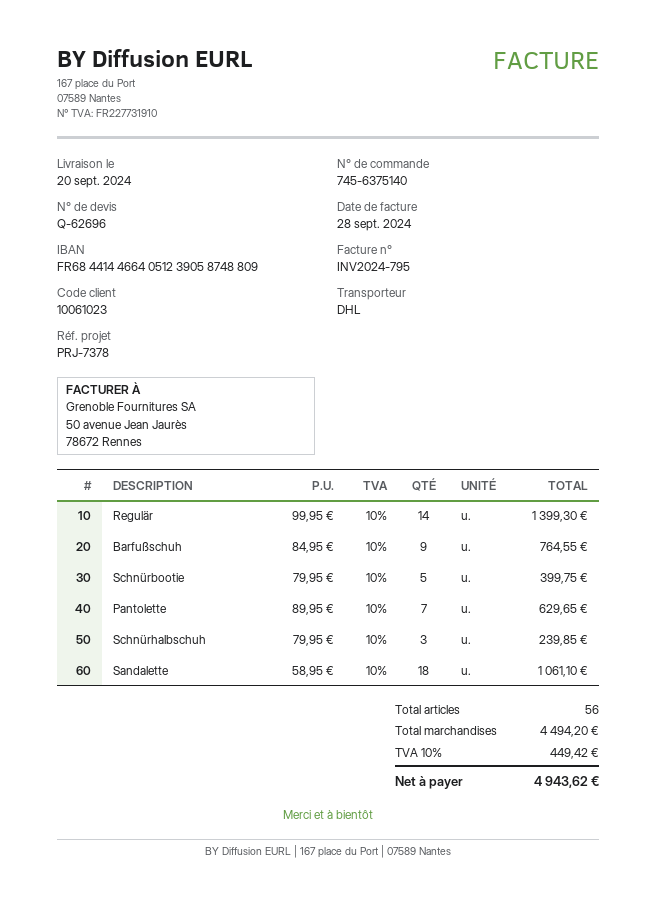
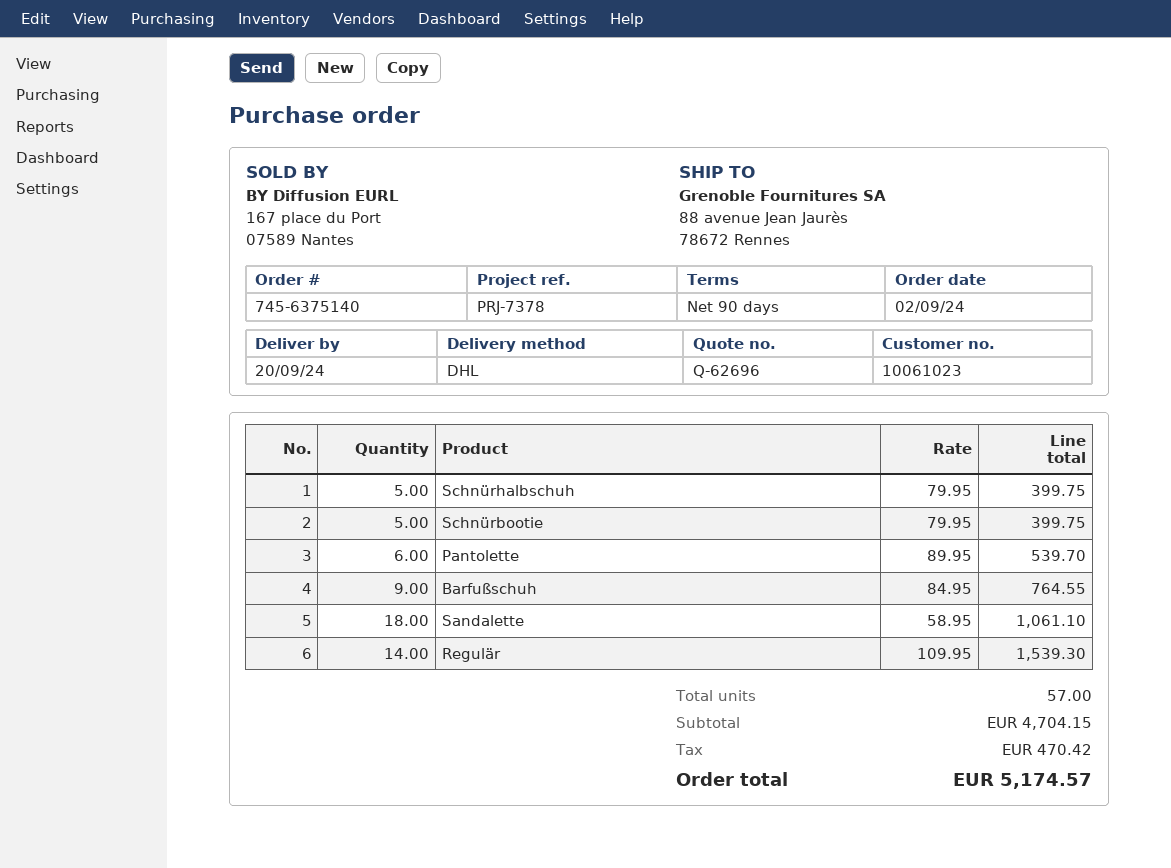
Regulär: 14 x 99.95 = 1399.30 -> 14 x 109.95 = 1539.30
Pantolette: 7 x 89.95 = 629.65 -> 6 x 89.95 = 539.70
Schnürhalbschuh: 3 x 79.95 = 239.85 -> 5 x 79.95 = 399.75
total quantity: 56 -> 57
subtotal: 4494.20 -> 4704.15
tax: 449.42 -> 470.42
total: 4943.62 -> 5174.57

